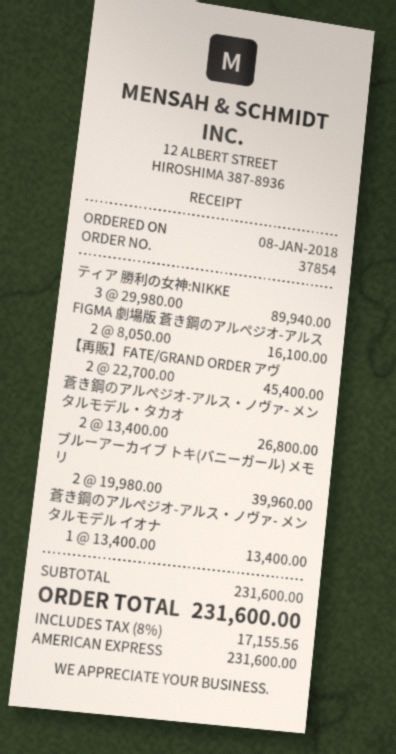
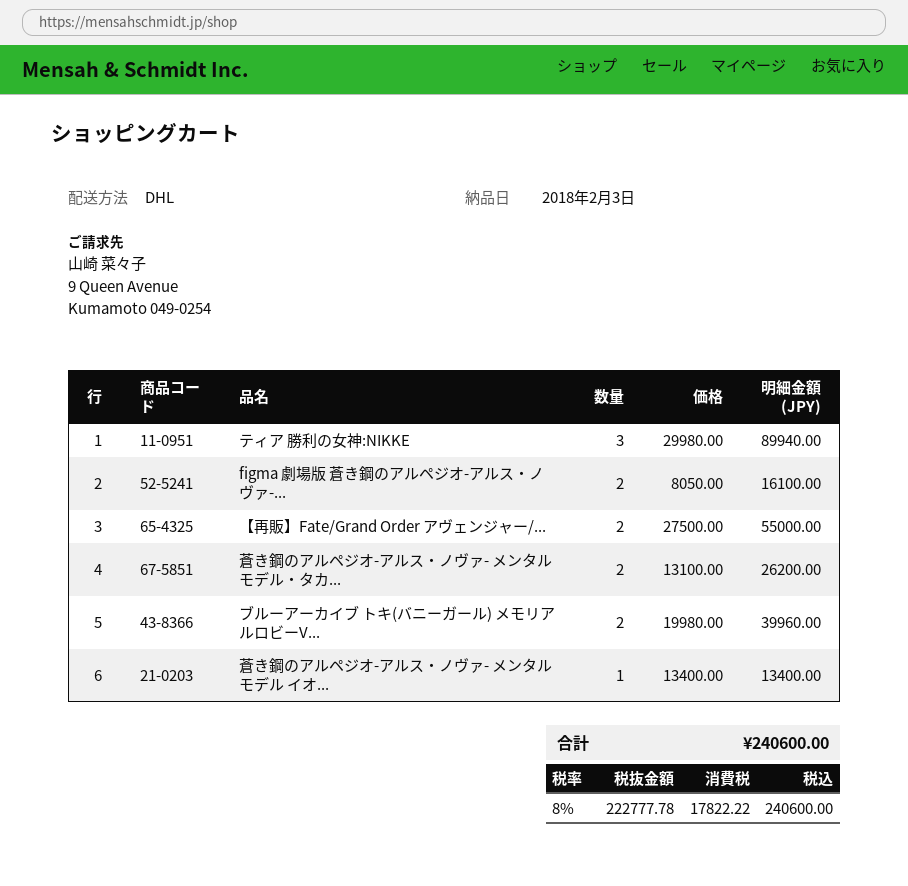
【再販】FATE/GRAND ORDER アヴ: 2 x 22700.00 = 45400.00 -> 2 x 27500.00 = 55000.00
蒼き鋼のアルペジオ-アルス・ノヴァ- メンタルモデル・タカオ: 2 x 13400.00 = 26800.00 -> 2 x 13100.00 = 26200.00
tax: 8% = 17155.56 -> 8% = 17822.22
total: 231600.00 -> 240600.00

